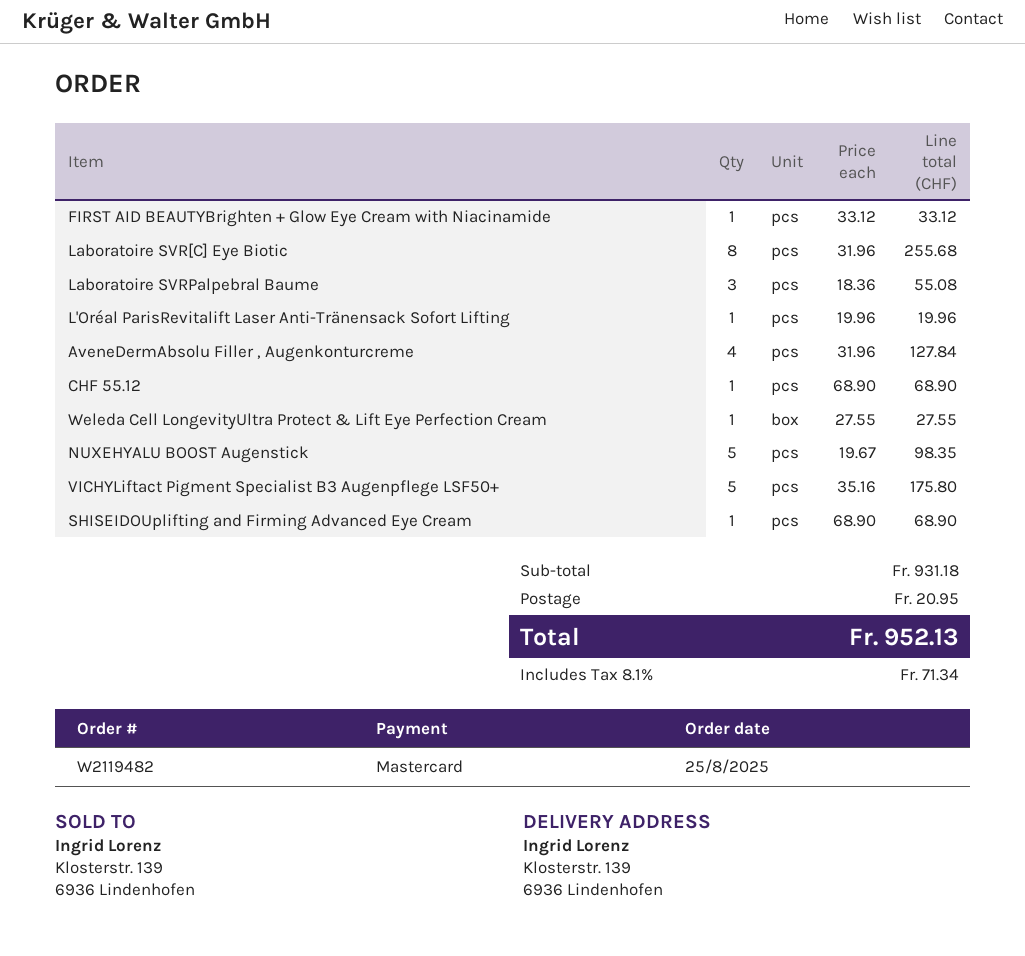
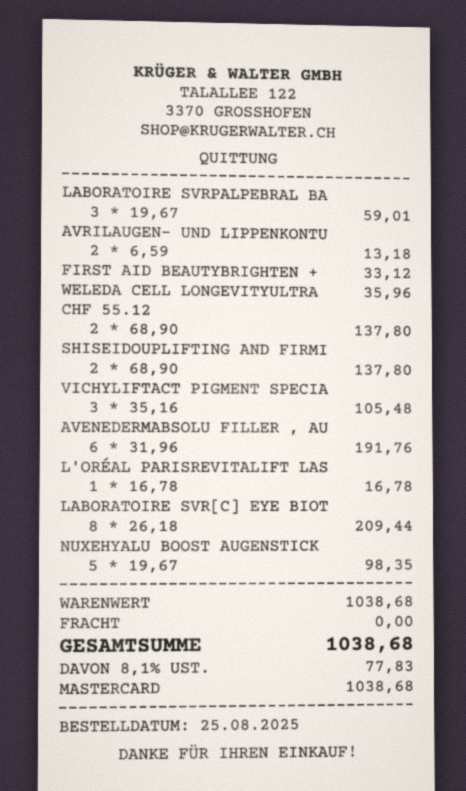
Laboratoire SVR[C] Eye Biotic: 8 x 31.96 = 255.68 -> 8 x 26.18 = 209.44
Laboratoire SVRPalpebral Baume: 3 x 18.36 = 55.08 -> 3 x 19.67 = 59.01
L'Oréal ParisRevitalift Laser Anti-Tränensack Sofort Lifting: 1 x 19.96 = 19.96 -> 1 x 16.78 = 16.78
AveneDermAbsolu Filler , Augenkonturcreme: 4 x 31.96 = 127.84 -> 6 x 31.96 = 191.76
CHF 55.12: 1 x 68.90 = 68.90 -> 2 x 68.90 = 137.80
Weleda Cell LongevityUltra Protect & Lift Eye Perfection Cream: 1 x 27.55 = 27.55 -> 1 x 35.96 = 35.96
VICHYLiftact Pigment Specialist B3 Augenpflege LSF50+: 5 x 35.16 = 175.80 -> 3 x 35.16 = 105.48
SHISEIDOUplifting and Firming Advanced Eye Cream: 1 x 68.90 = 68.90 -> 2 x 68.90 = 137.80
AVRILAUGEN- UND LIPPENKONTU: none -> 2 x 6.59 = 13.18
subtotal: 931.18 -> 1038.68
shipping: 20.95 -> 0.00
tax: 8.1% = 71.34 -> 8.1% = 77.83
total: 952.13 -> 1038.68

